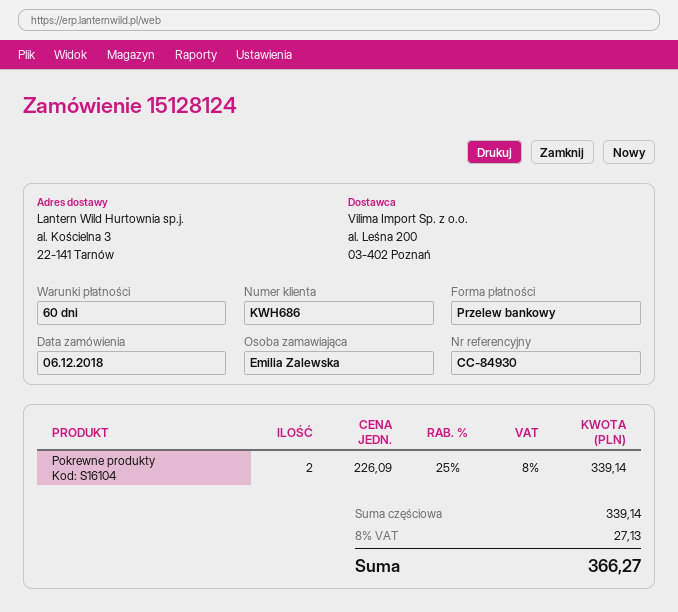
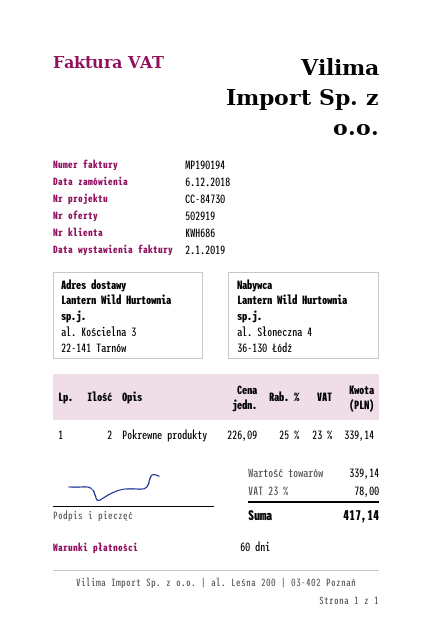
reference: CC-84930 -> CC-84730
tax: 8% = 27.13 -> 23% = 78.00
total: 366.27 -> 417.14

